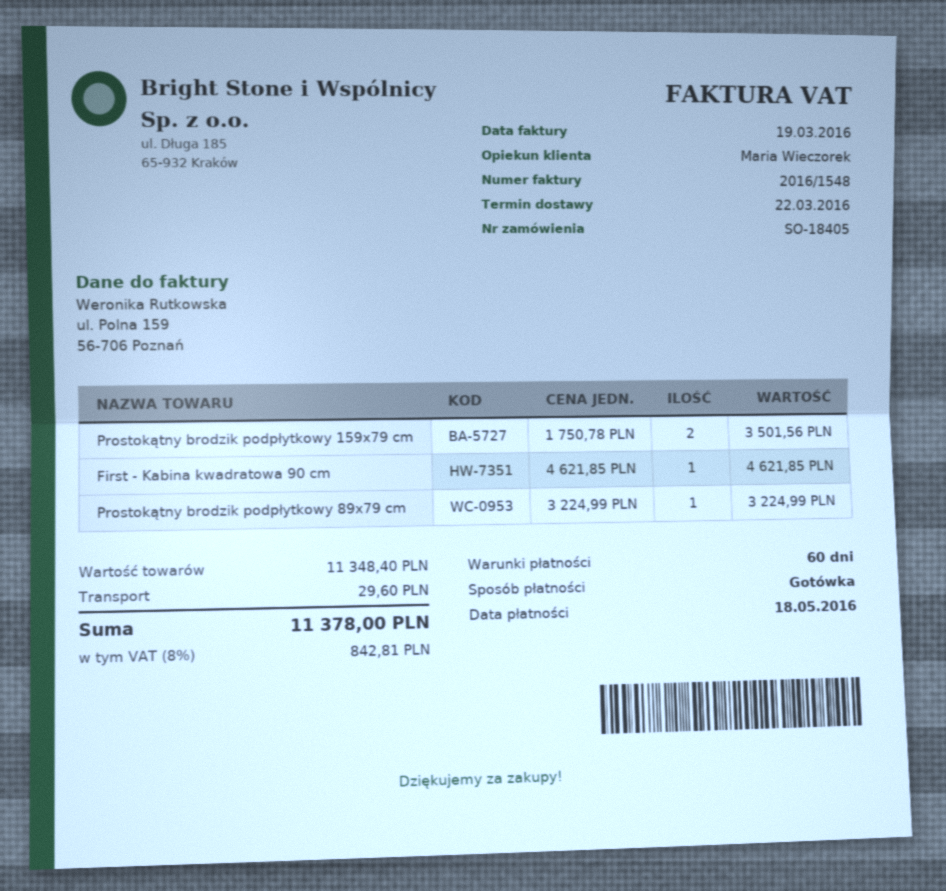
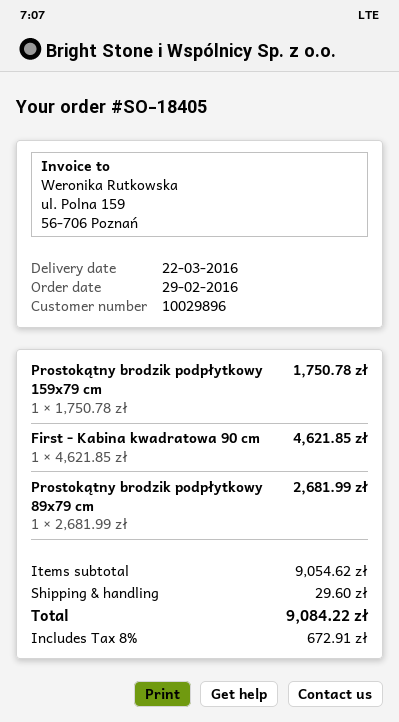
Prostokątny brodzik podpłytkowy 159x79 cm: 2 x 1750.78 = 3501.56 -> 1 x 1750.78 = 1750.78
Prostokątny brodzik podpłytkowy 89x79 cm: 1 x 3224.99 = 3224.99 -> 1 x 2681.99 = 2681.99
subtotal: 11348.40 -> 9054.62
tax: 8% = 842.81 -> 8% = 672.91
total: 11378.00 -> 9084.22

